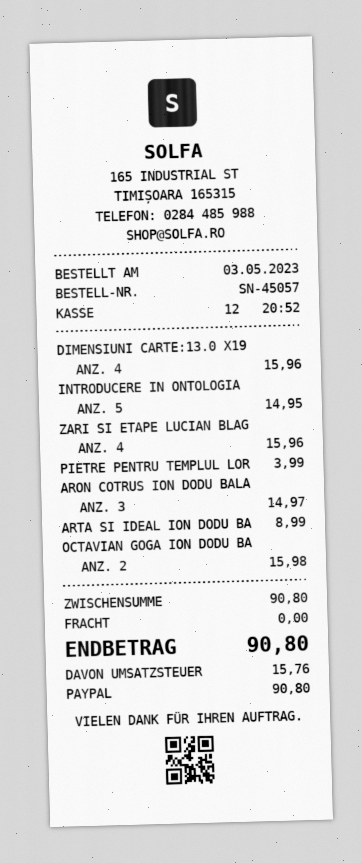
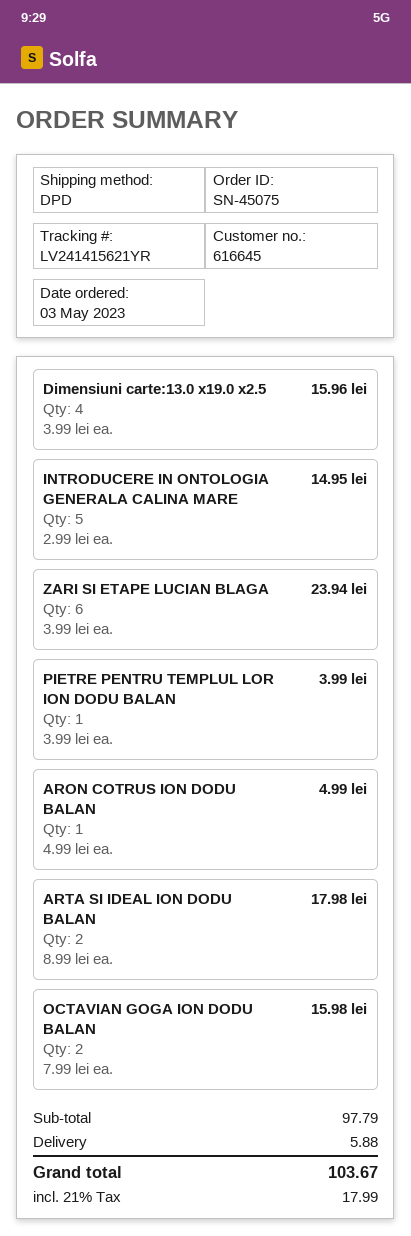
order number: SN-45057 -> SN-45075
ZARI SI ETAPE LUCIAN BLAG: 4 for 15.96 -> 6 for 23.94
ARON COTRUS ION DODU BALA: 3 for 14.97 -> 1 for 4.99
ARTA SI IDEAL ION DODU BA: 1 for 8.99 -> 2 for 17.98
subtotal: 90.80 -> 97.79
shipping: 0.00 -> 5.88
tax: 15.76 -> 17.99
total: 90.80 -> 103.67

